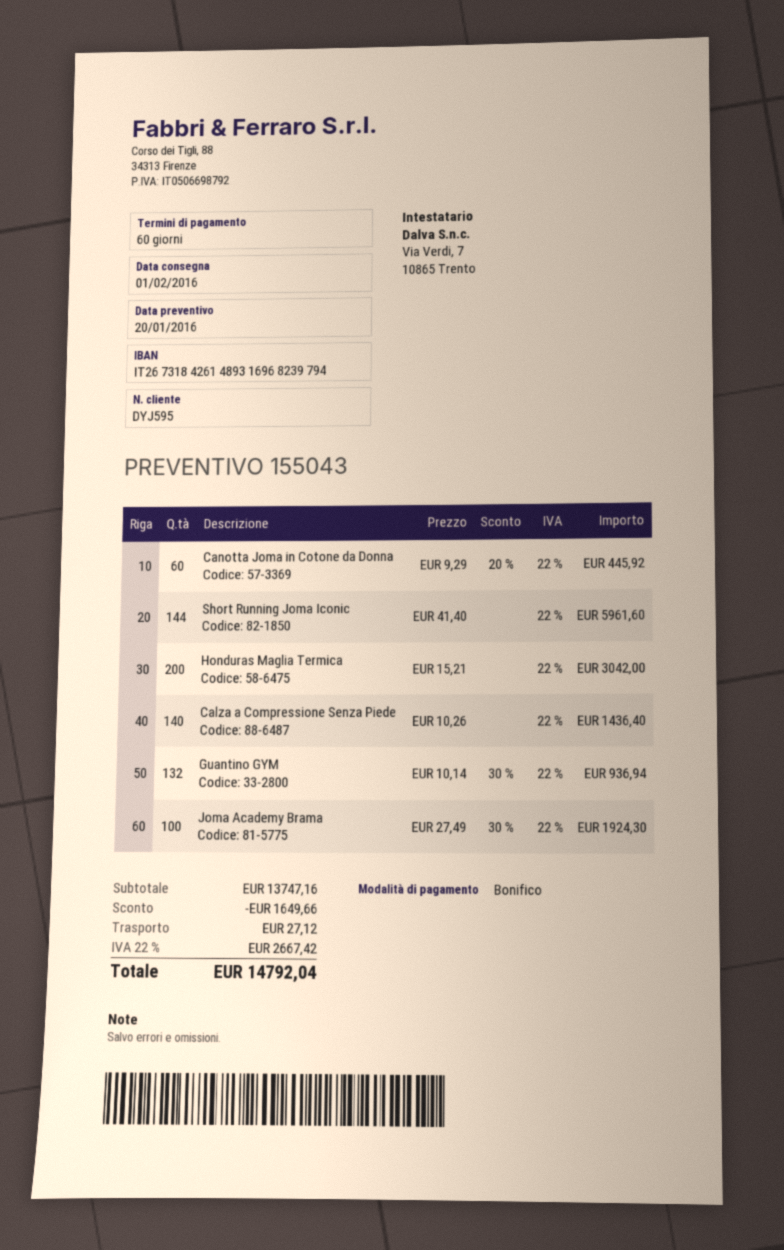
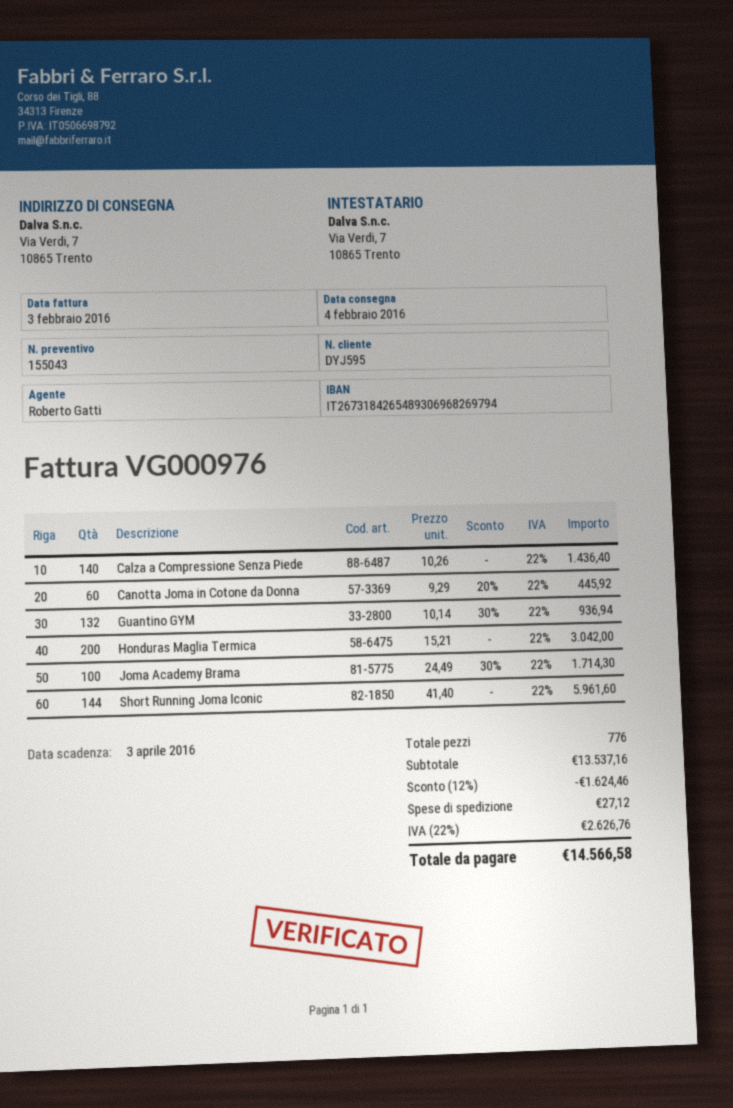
delivery date: 2016-02-01 -> 2016-02-04
bank account: IT2673184261489316968239794 -> IT2673184265489306968269794
Joma Academy Brama: 100 x 27.49 - 30% = 1924.30 -> 100 x 24.49 - 30% = 1714.30
subtotal: 13747.16 -> 13537.16
discount: 1649.66 -> 1624.46
tax: 22% = 2667.42 -> 22% = 2626.76
total: 14792.04 -> 14566.58

